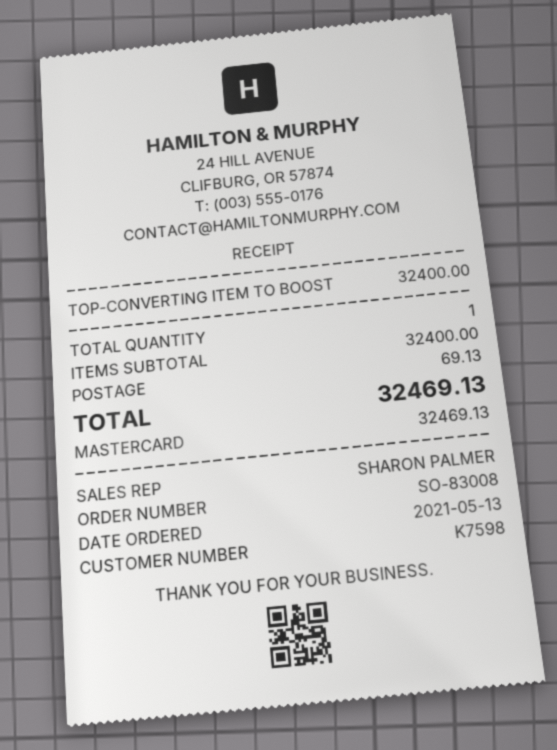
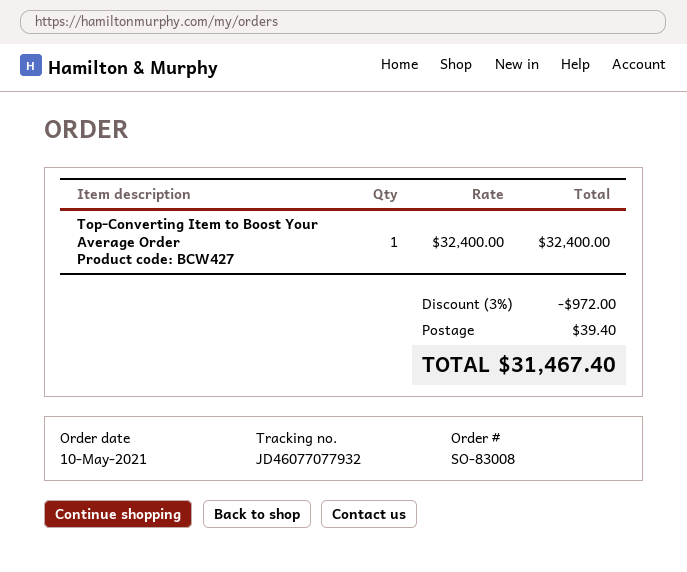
order date: 2021-05-13 -> 2021-05-10
discount: none -> 3% = 972.00
shipping: 69.13 -> 39.40
total: 32469.13 -> 31467.40

